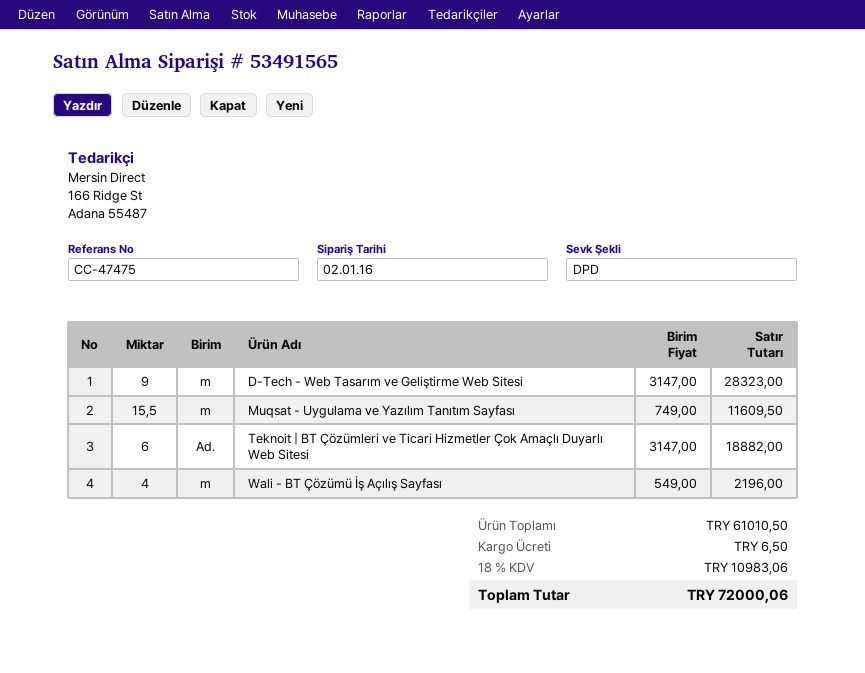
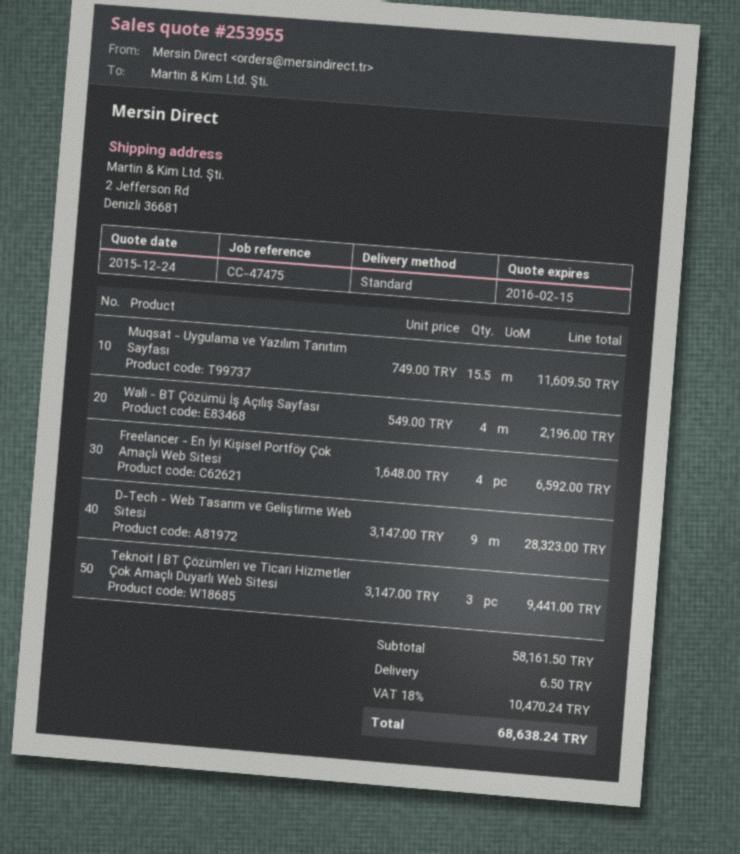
shipping method: DPD -> standard
Teknoit | BT Çözümleri ve Ticari Hizmetler Çok Amaçlı Duyarlı Web Sitesi: 6 x 3147.00 = 18882.00 -> 3 x 3147.00 = 9441.00
Freelancer - En İyi Kişisel Portföy Çok Amaçlı Web Sitesi: none -> 4 x 1648.00 = 6592.00
subtotal: 61010.50 -> 58161.50
tax: 18% = 10983.06 -> 18% = 10470.24
total: 72000.06 -> 68638.24

